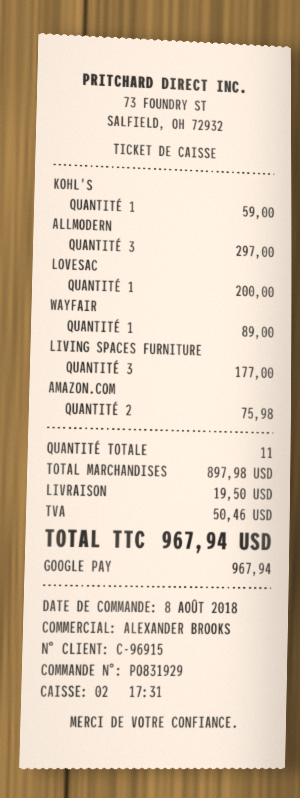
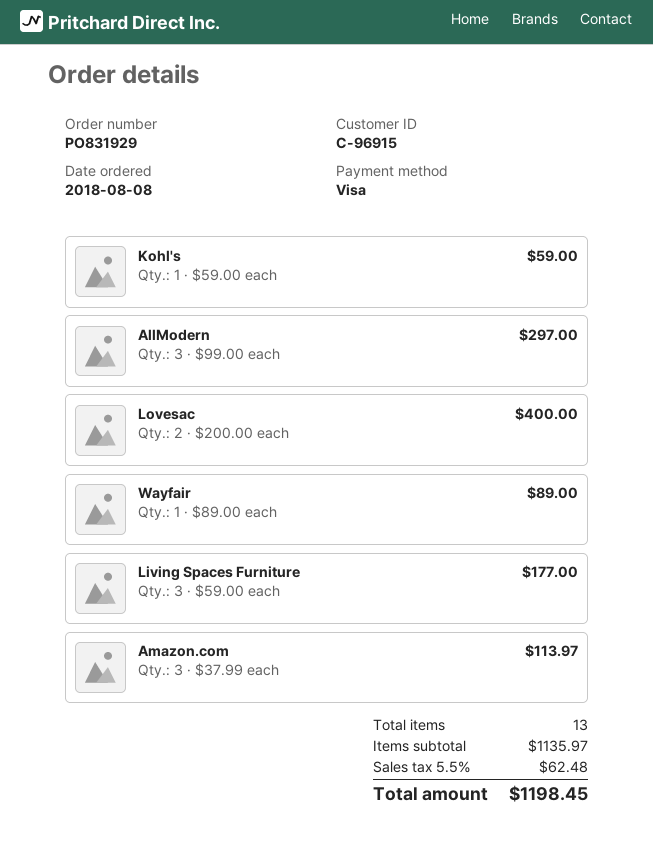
payment method: Google Pay -> Visa
LOVESAC: 1 for 200.00 -> 2 for 400.00
AMAZON.COM: 2 for 75.98 -> 3 for 113.97
total quantity: 11 -> 13
subtotal: 897.98 -> 1135.97
shipping: 19.50 -> none
tax: 50.46 -> 62.48
total: 967.94 -> 1198.45

